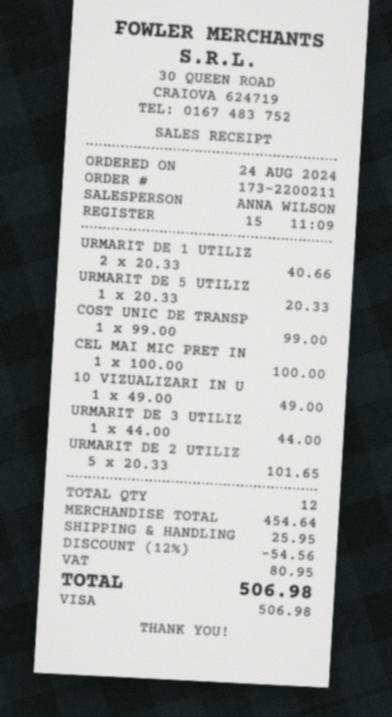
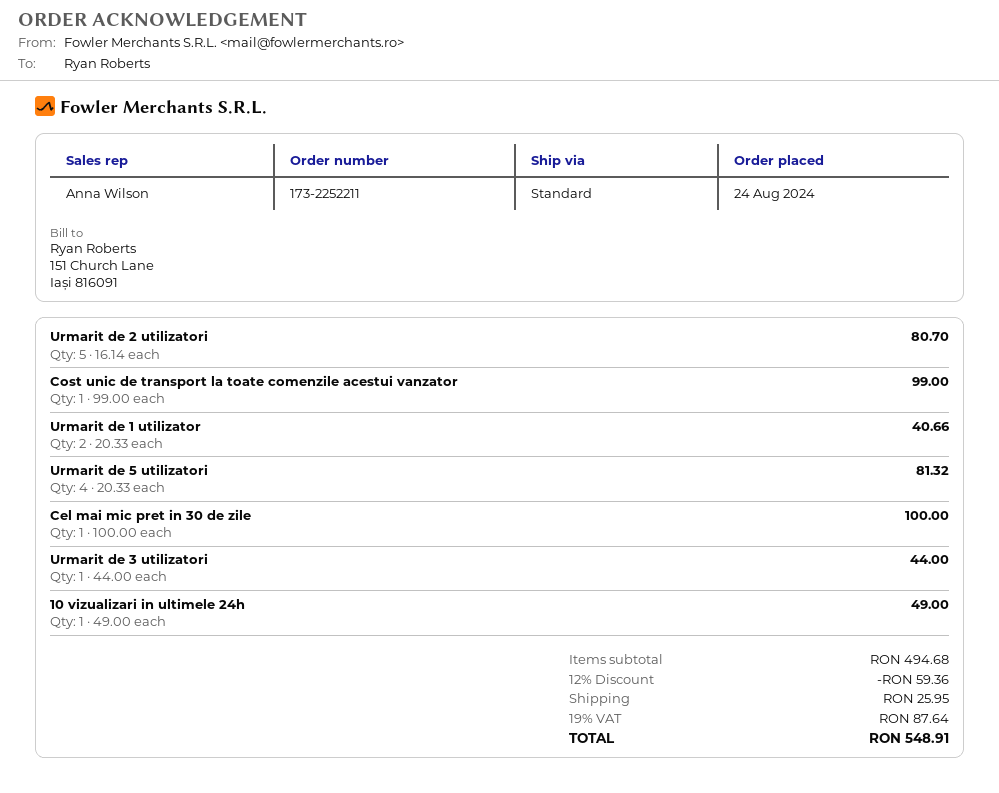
order number: 173-2200211 -> 173-2252211
URMARIT DE 5 UTILIZ: 1 x 20.33 = 20.33 -> 4 x 20.33 = 81.32
URMARIT DE 2 UTILIZ: 5 x 20.33 = 101.65 -> 5 x 16.14 = 80.70
subtotal: 454.64 -> 494.68
discount: 12% = 54.56 -> 12% = 59.36
tax: 80.95 -> 87.64
total: 506.98 -> 548.91

